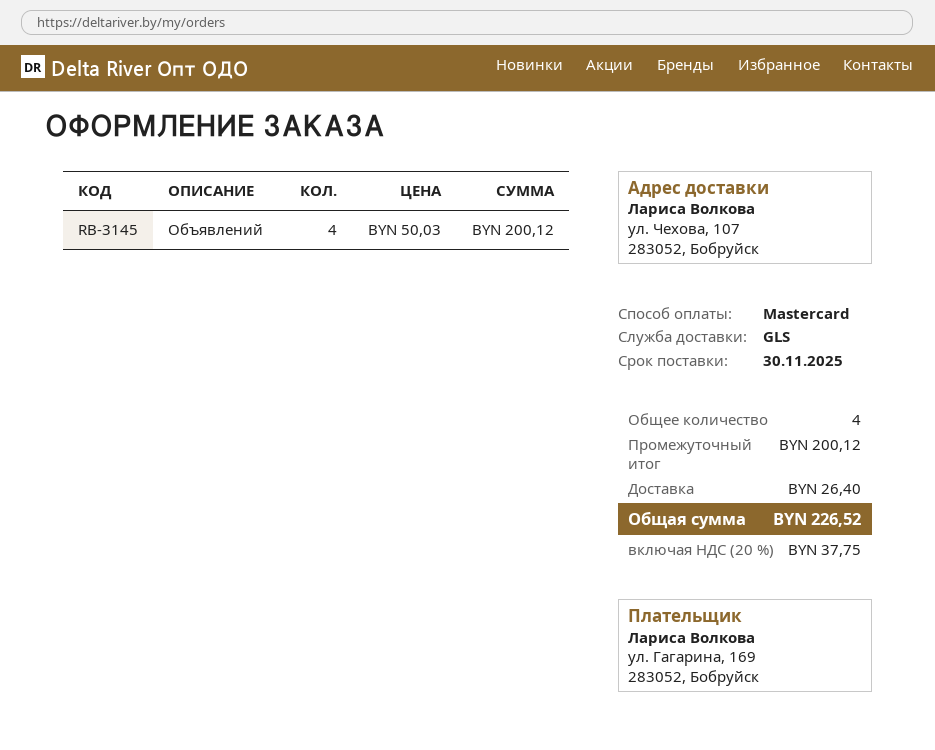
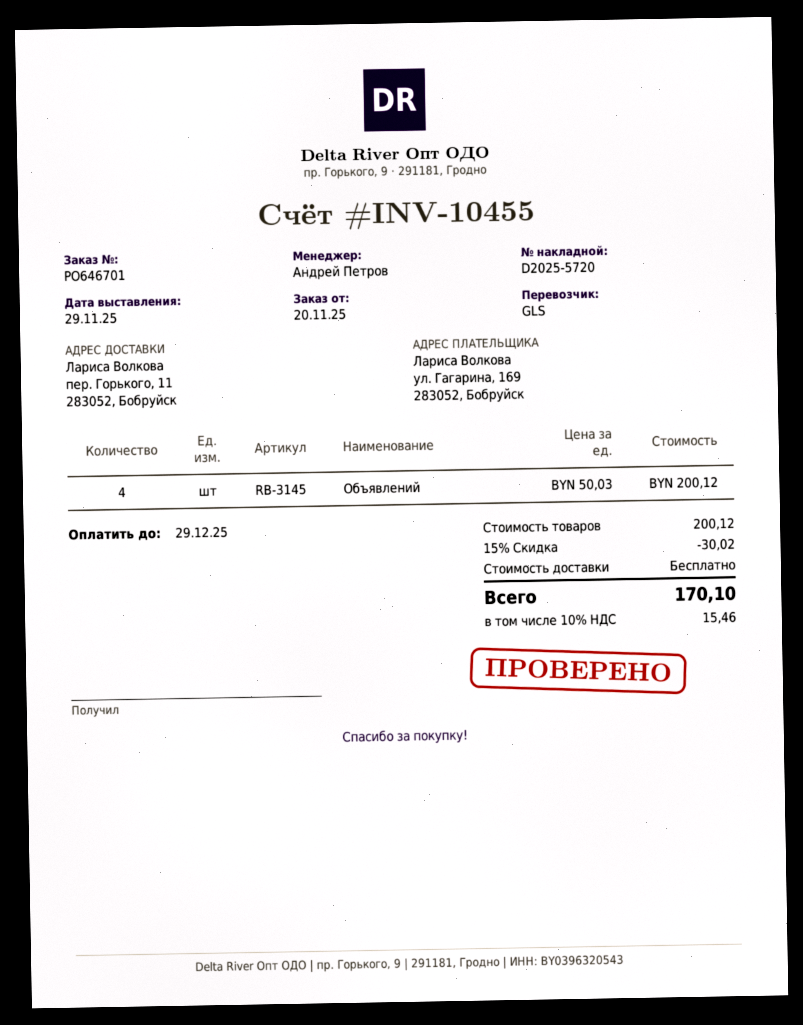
ship to: ул. Чехова, 107, 283052, Бобруйск -> пер. Горького, 11, 283052, Бобруйск
discount: none -> 15% = 30.02
shipping: 26.40 -> 0.00
tax: 20% = 37.75 -> 10% = 15.46
total: 226.52 -> 170.10

